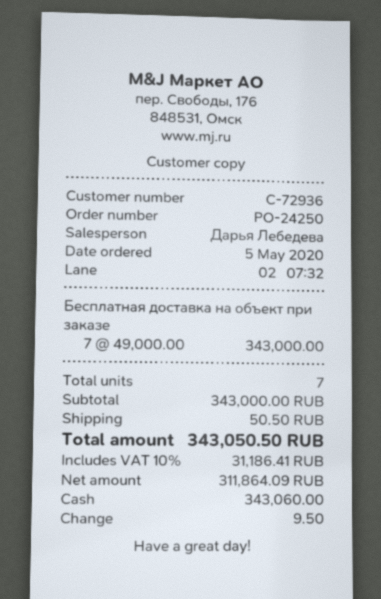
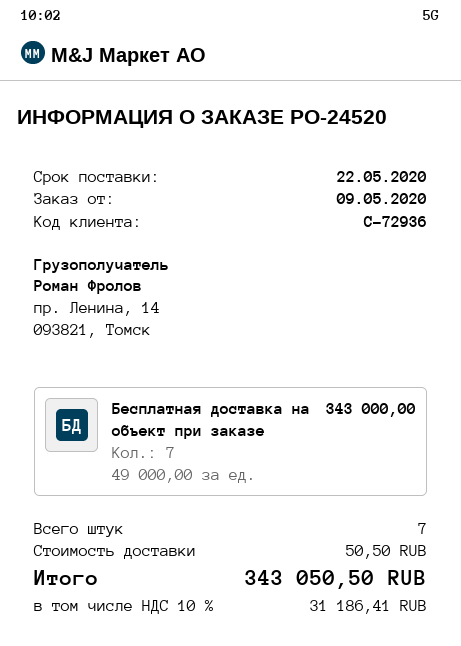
order number: PO-24250 -> PO-24520
order date: 2020-05-05 -> 2020-05-09

